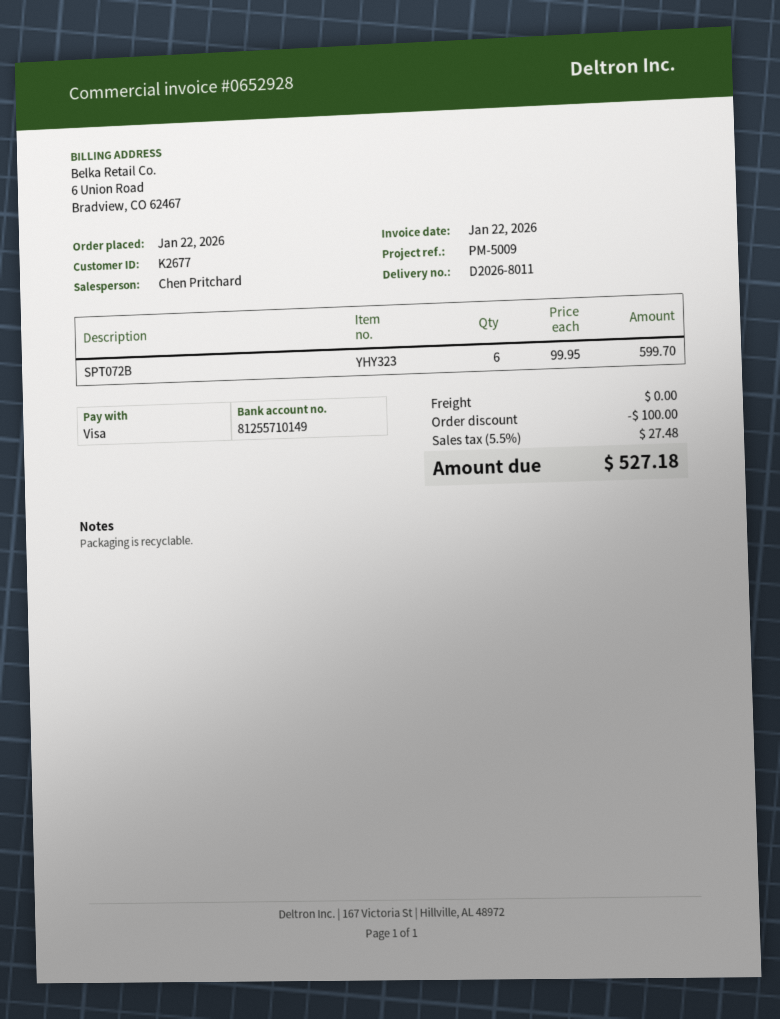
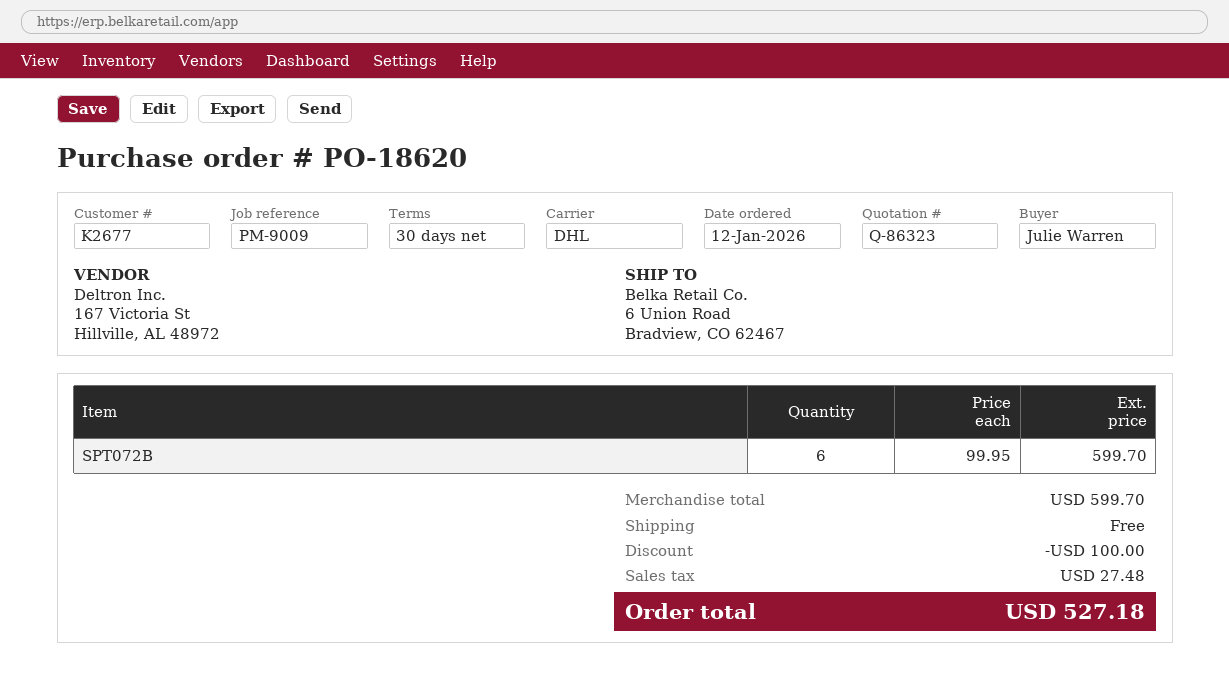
order date: 2026-01-22 -> 2026-01-12
reference: PM-5009 -> PM-9009

